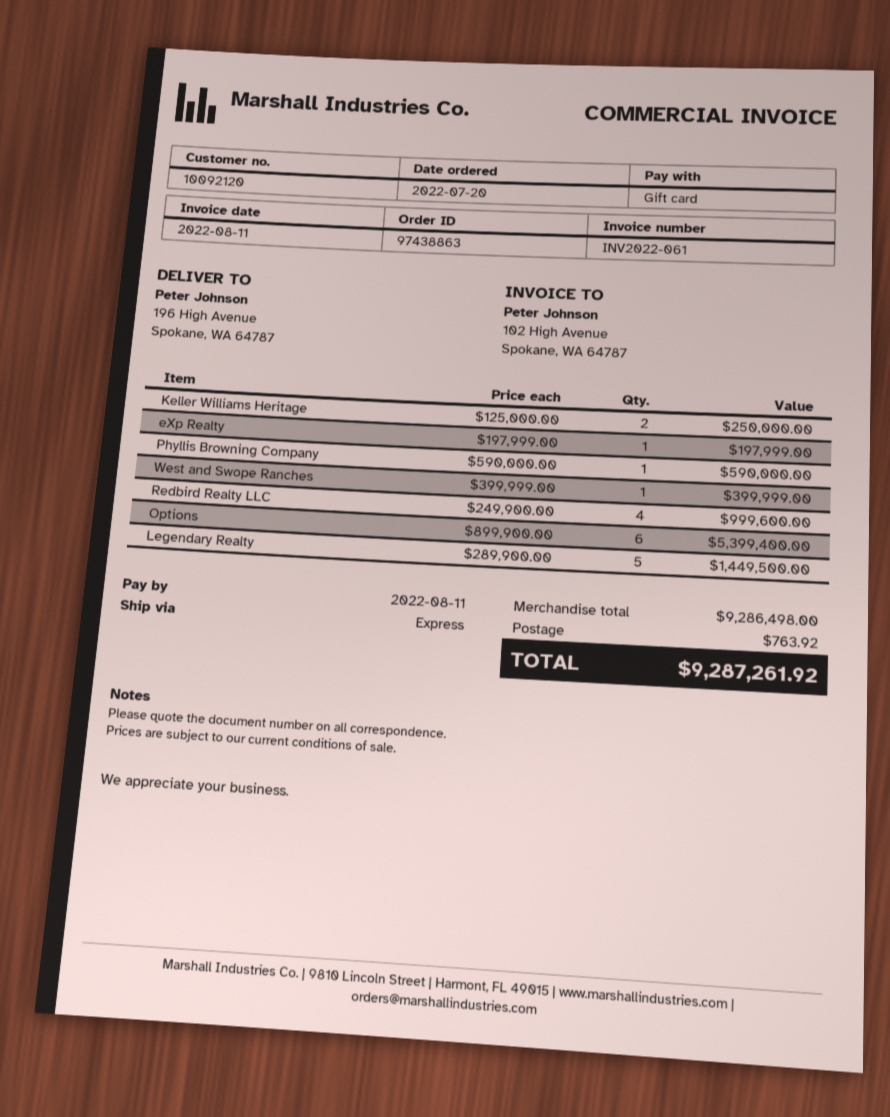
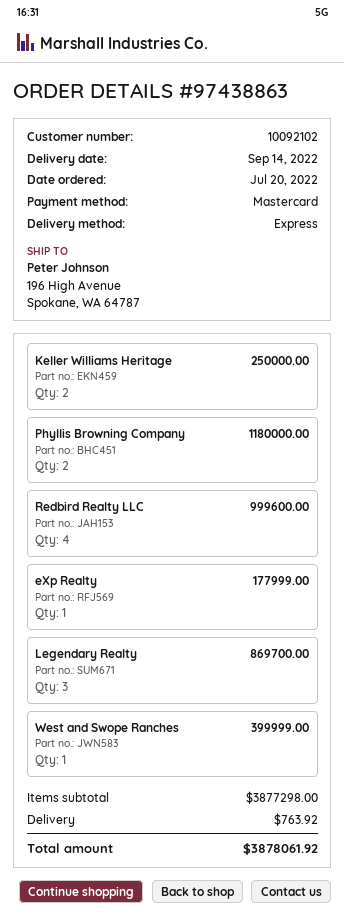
customer number: 10092120 -> 10092102
payment method: gift card -> Mastercard
eXp Realty: 1 for 197999.00 -> 1 for 177999.00
Phyllis Browning Company: 1 for 590000.00 -> 2 for 1180000.00
Options: 6 for 5399400.00 -> none
Legendary Realty: 5 for 1449500.00 -> 3 for 869700.00
subtotal: 9286498.00 -> 3877298.00
total: 9287261.92 -> 3878061.92

